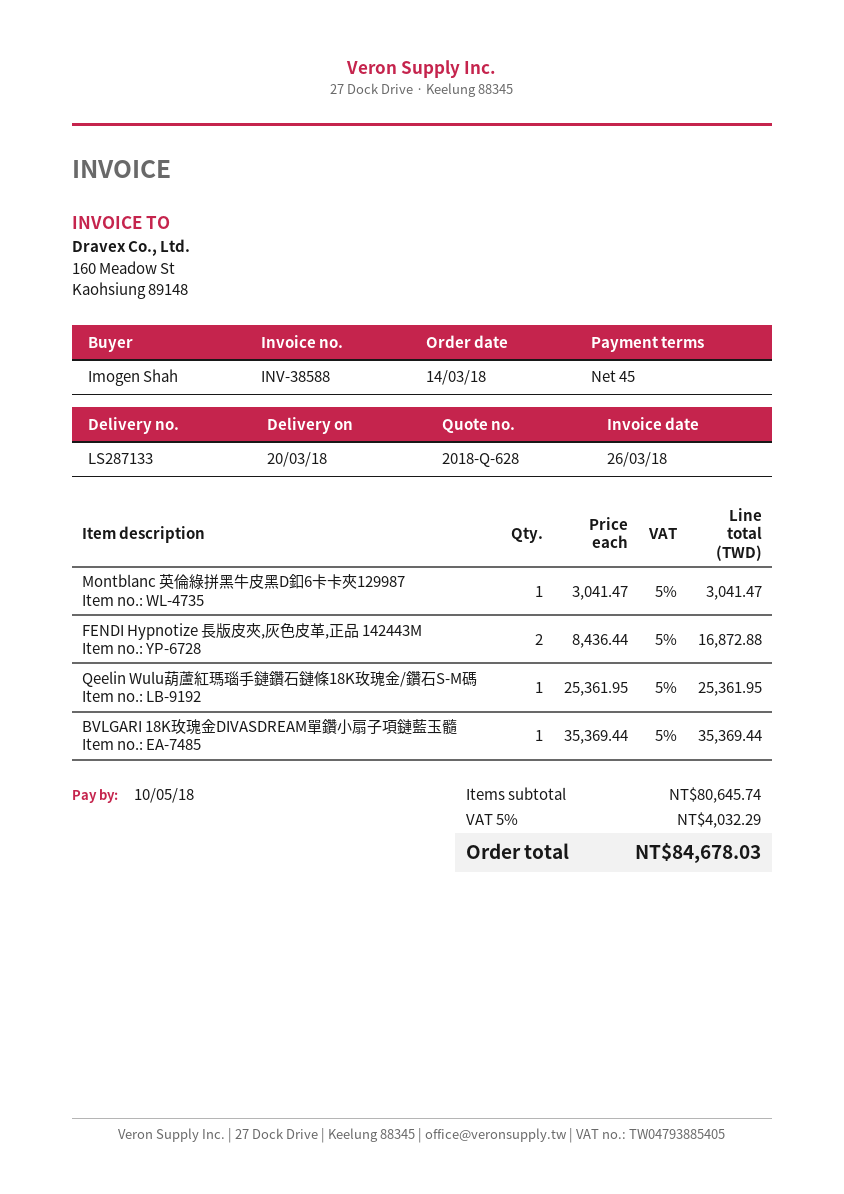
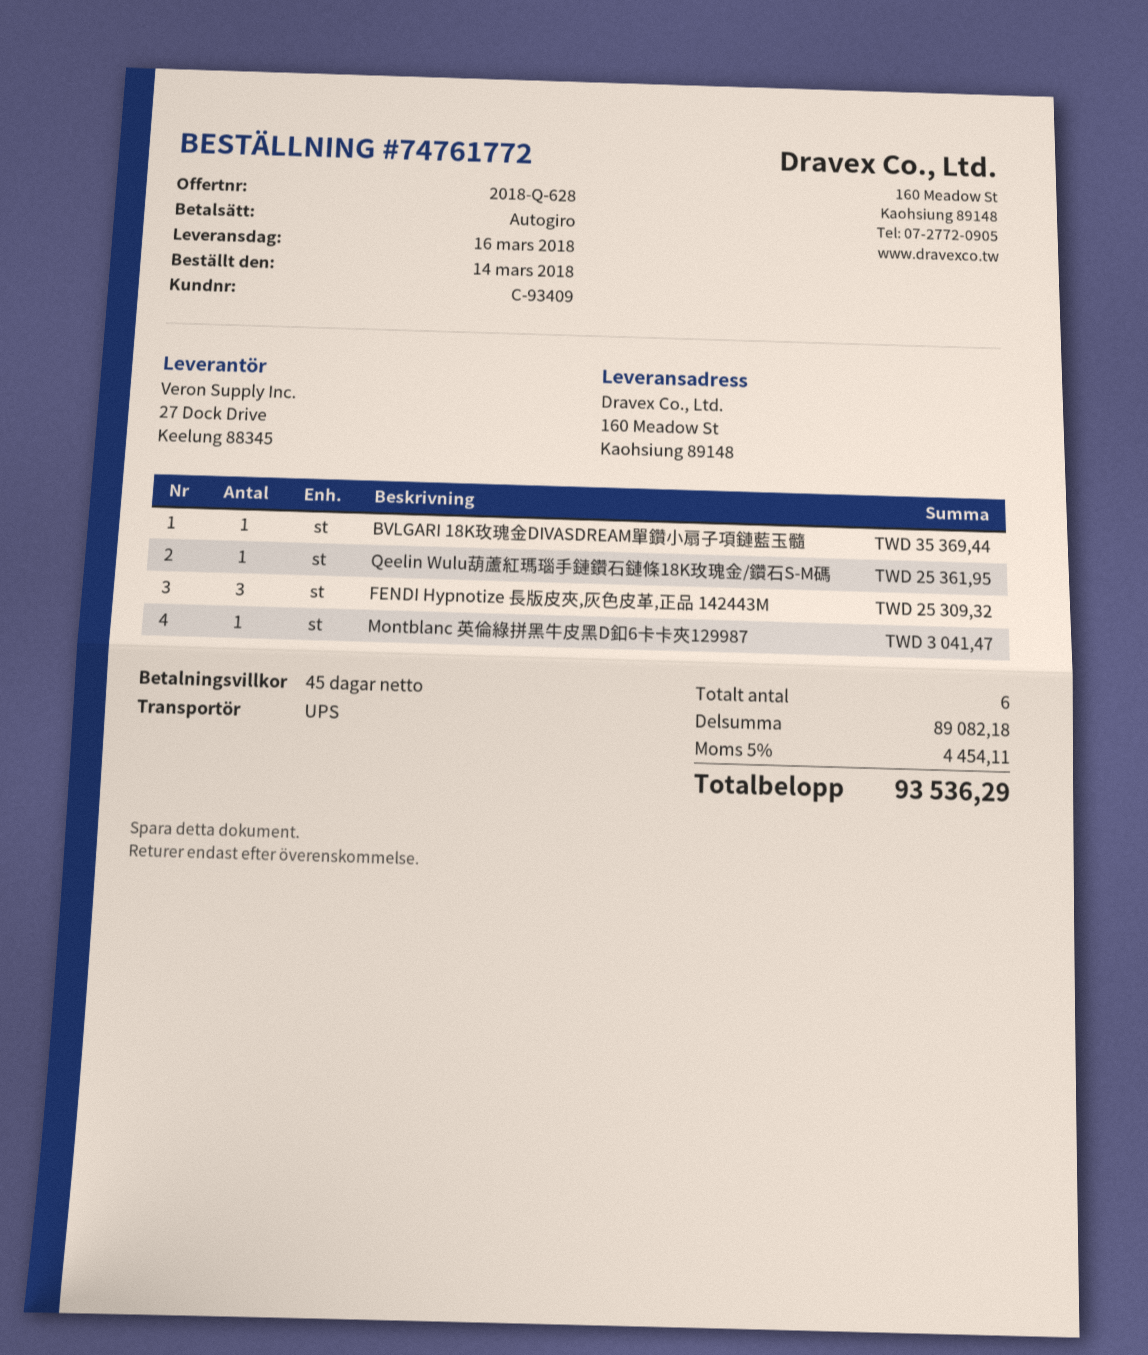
delivery date: 2018-03-20 -> 2018-03-16
FENDI Hypnotize 長版皮夾,灰色皮革,正品 142443M: 2 for 16872.88 -> 3 for 25309.32
subtotal: 80645.74 -> 89082.18
tax: 5% = 4032.29 -> 5% = 4454.11
total: 84678.03 -> 93536.29

